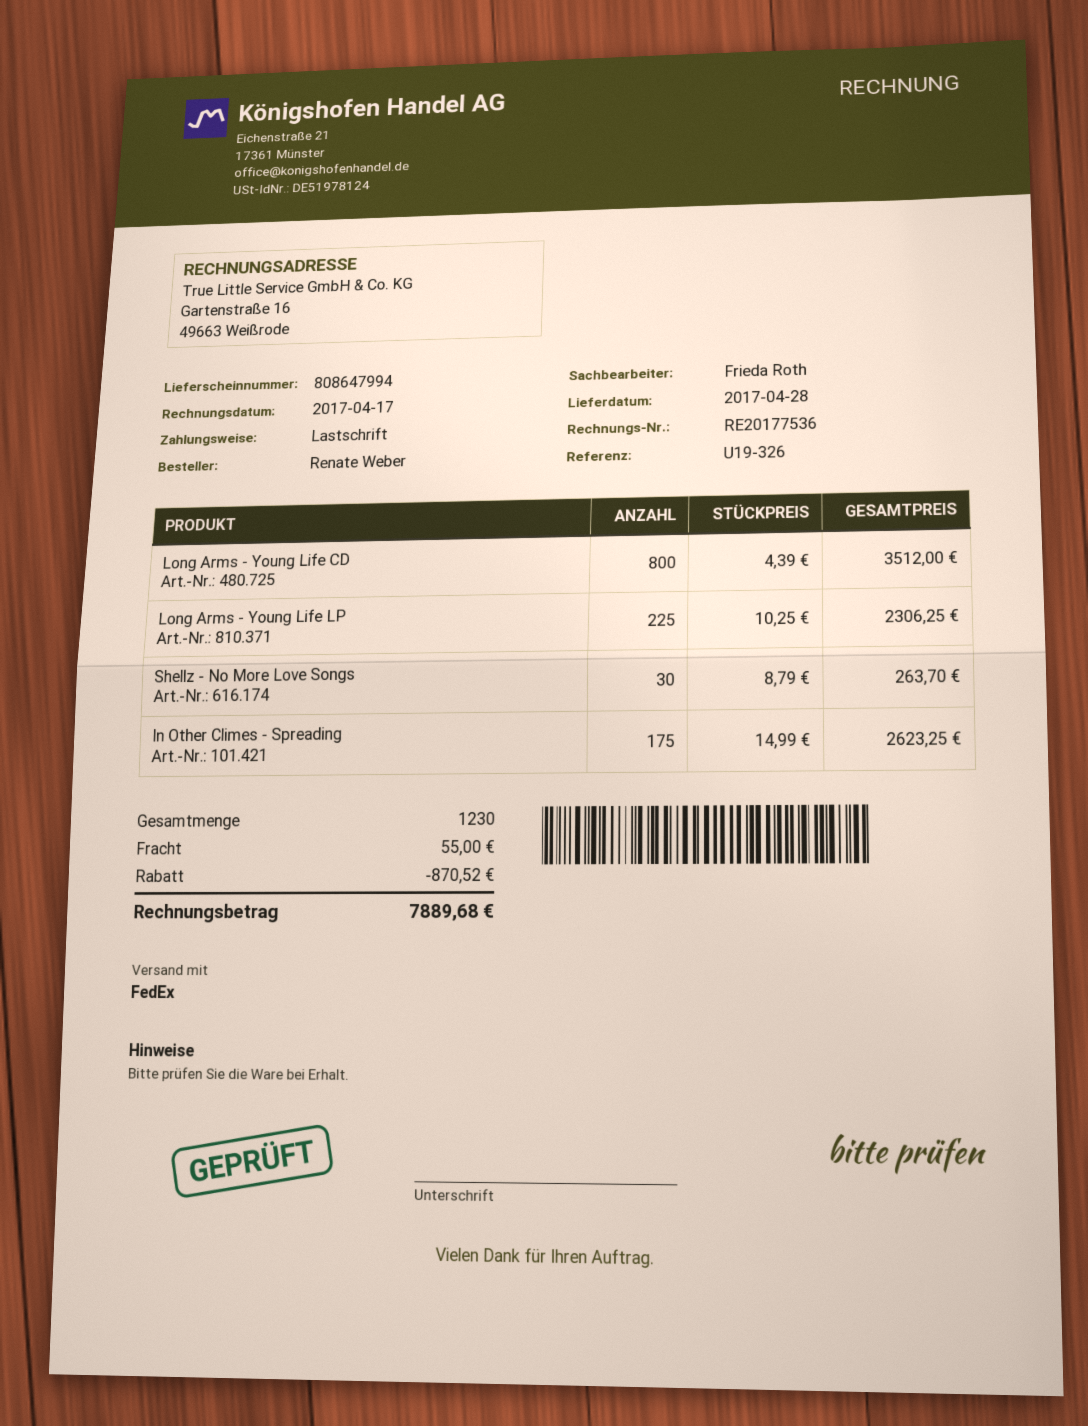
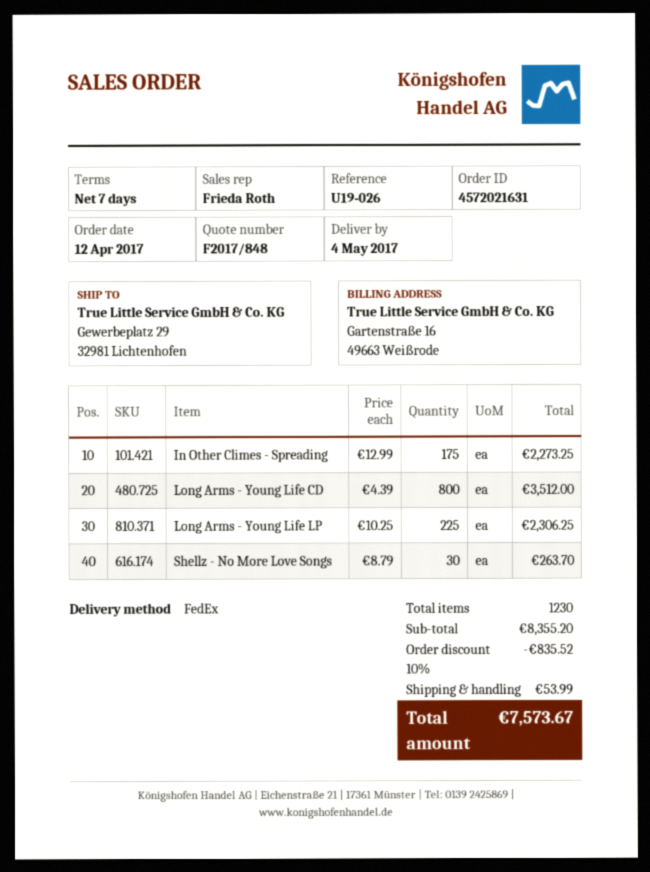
delivery date: 2017-04-28 -> 2017-05-04
reference: U19-326 -> U19-026
In Other Climes - Spreading: 175 x 14.99 = 2623.25 -> 175 x 12.99 = 2273.25
discount: 870.52 -> 835.52
shipping: 55.00 -> 53.99
total: 7889.68 -> 7573.67

